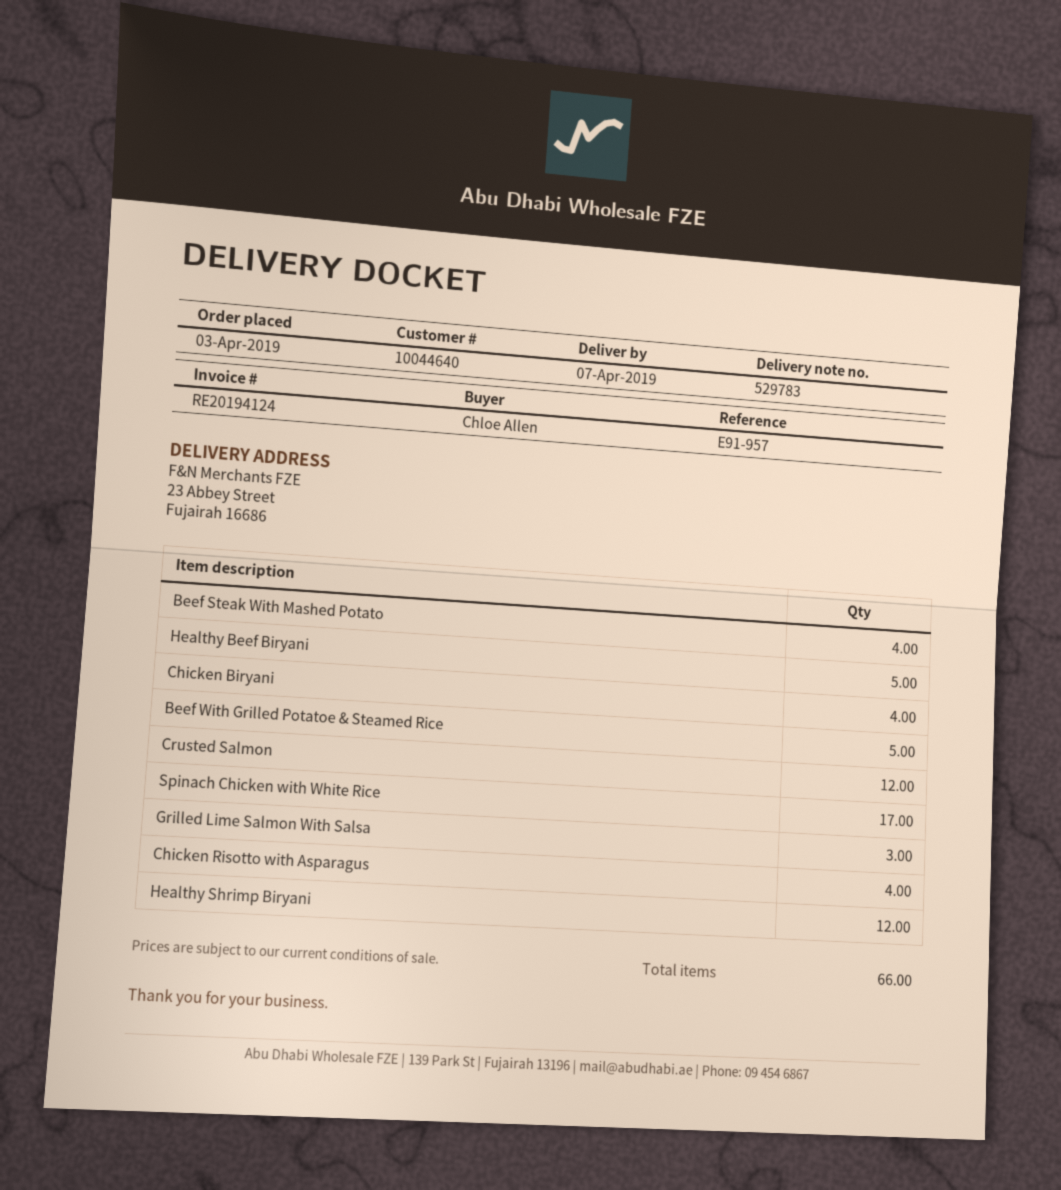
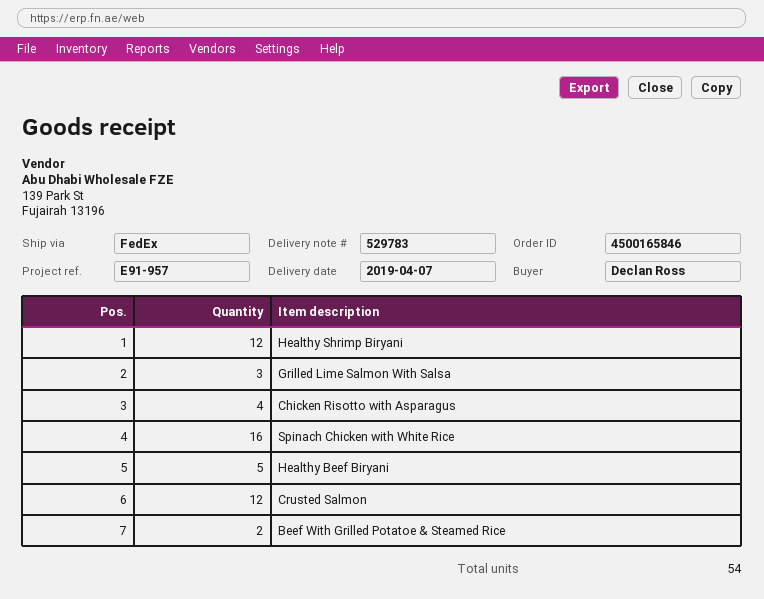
ordered by: Chloe Allen -> Declan Ross
Beef Steak With Mashed Potato: 4 -> none
Chicken Biryani: 4 -> none
Beef With Grilled Potatoe & Steamed Rice: 5 -> 2
Spinach Chicken with White Rice: 17 -> 16
total quantity: 66 -> 54

